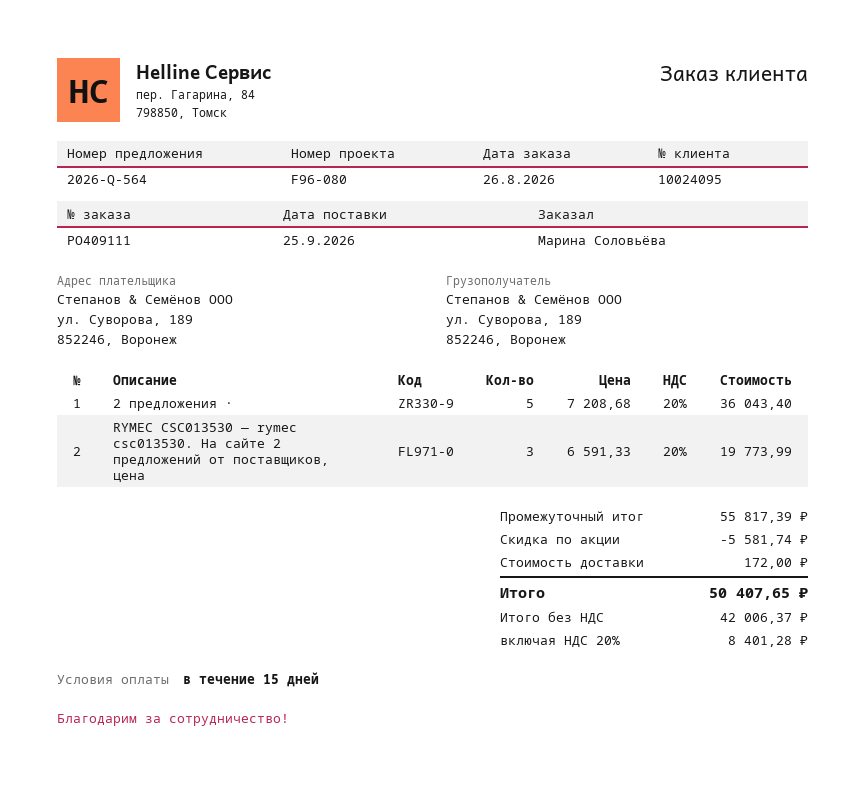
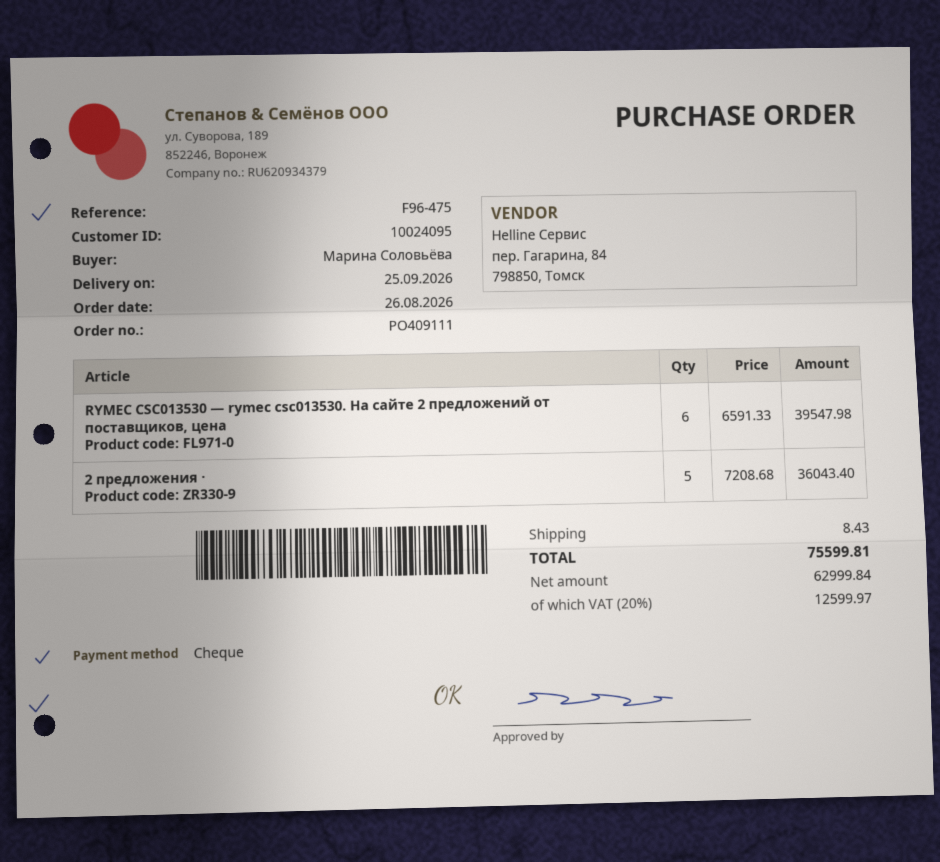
reference: F96-080 -> F96-475
RYMEC CSC013530 — rymec csc013530. На сайте 2 предложений от поставщиков, цена: 3 x 6591.33 = 19773.99 -> 6 x 6591.33 = 39547.98
discount: 5581.74 -> none
shipping: 172.00 -> 8.43
net: 42006.37 -> 62999.84
tax: 20% = 8401.28 -> 20% = 12599.97
total: 50407.65 -> 75599.81

